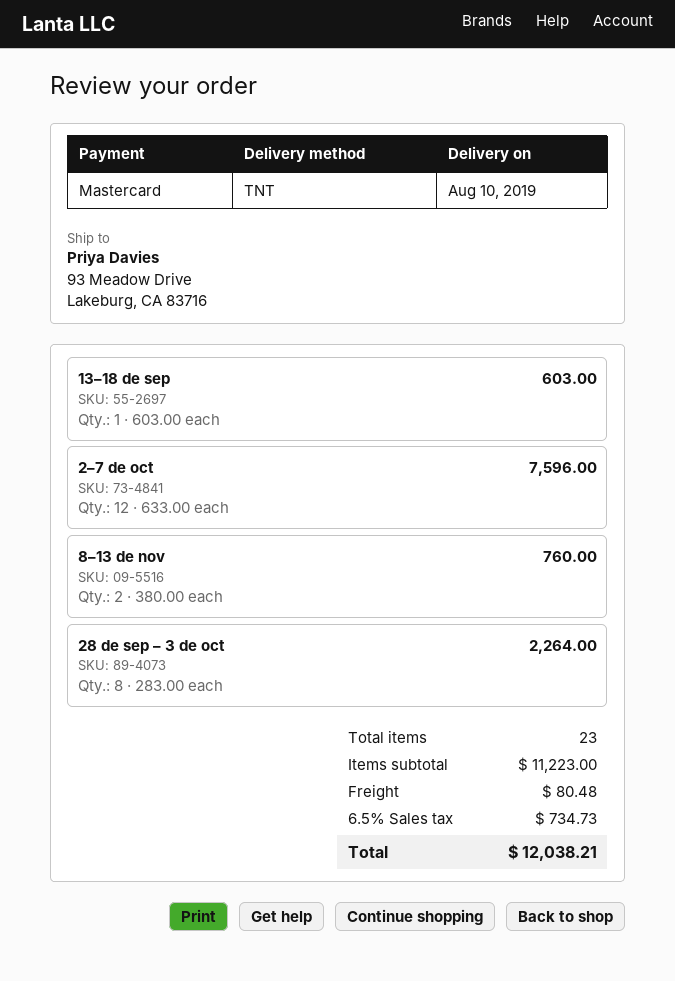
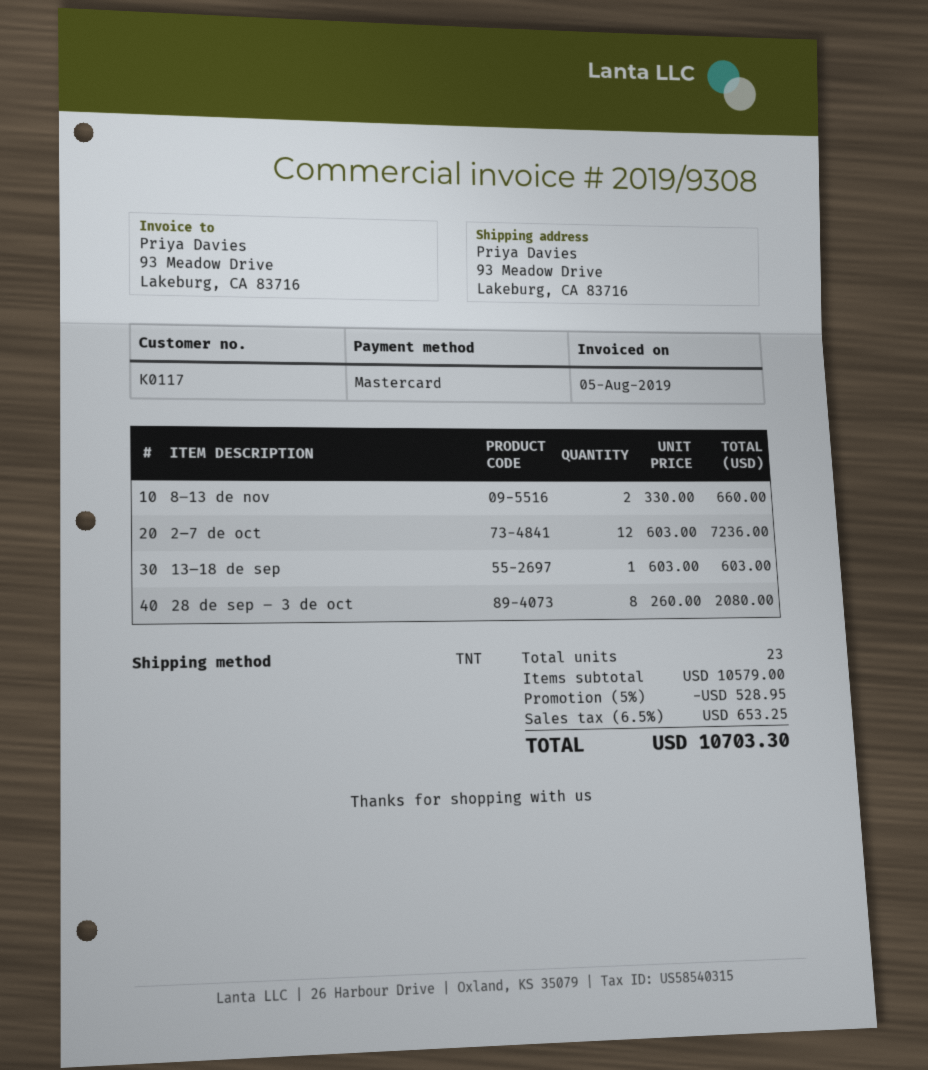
2–7 de oct: 12 x 633.00 = 7596.00 -> 12 x 603.00 = 7236.00
8–13 de nov: 2 x 380.00 = 760.00 -> 2 x 330.00 = 660.00
28 de sep – 3 de oct: 8 x 283.00 = 2264.00 -> 8 x 260.00 = 2080.00
subtotal: 11223.00 -> 10579.00
discount: none -> 5% = 528.95
shipping: 80.48 -> none
tax: 6.5% = 734.73 -> 6.5% = 653.25
total: 12038.21 -> 10703.30

